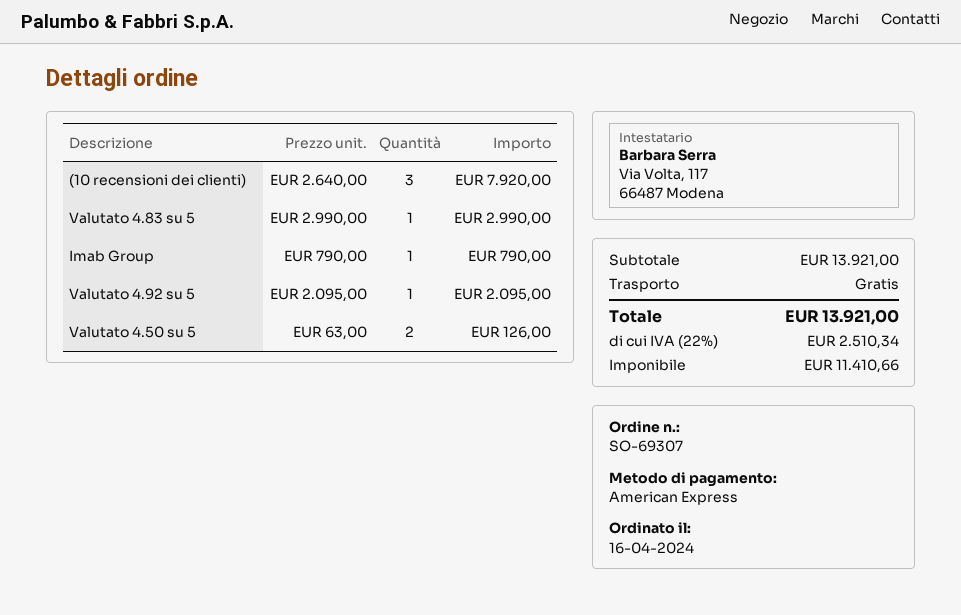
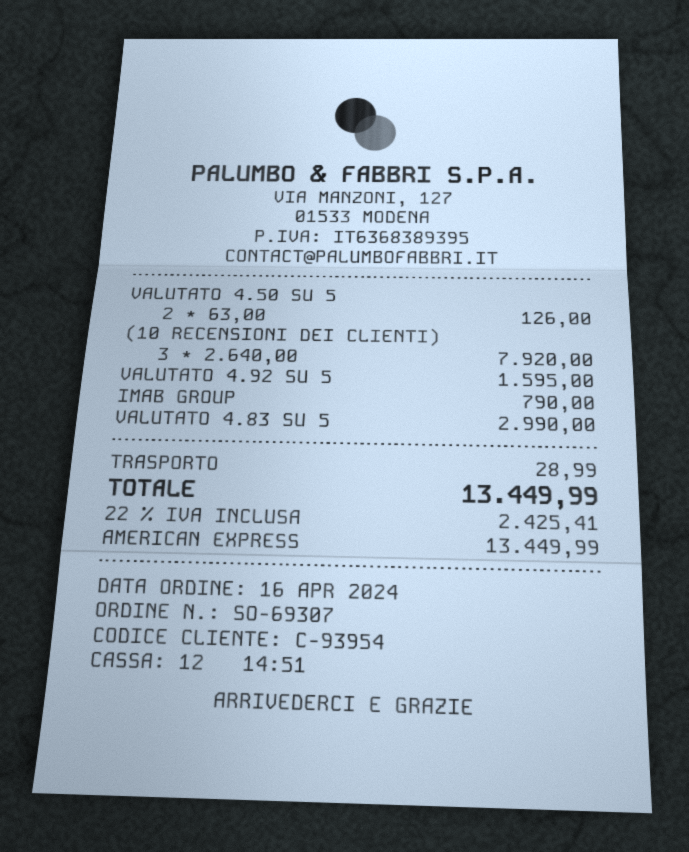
Valutato 4.92 su 5: 1 x 2095.00 = 2095.00 -> 1 x 1595.00 = 1595.00
shipping: 0.00 -> 28.99
tax: 22% = 2510.34 -> 22% = 2425.41
total: 13921.00 -> 13449.99

